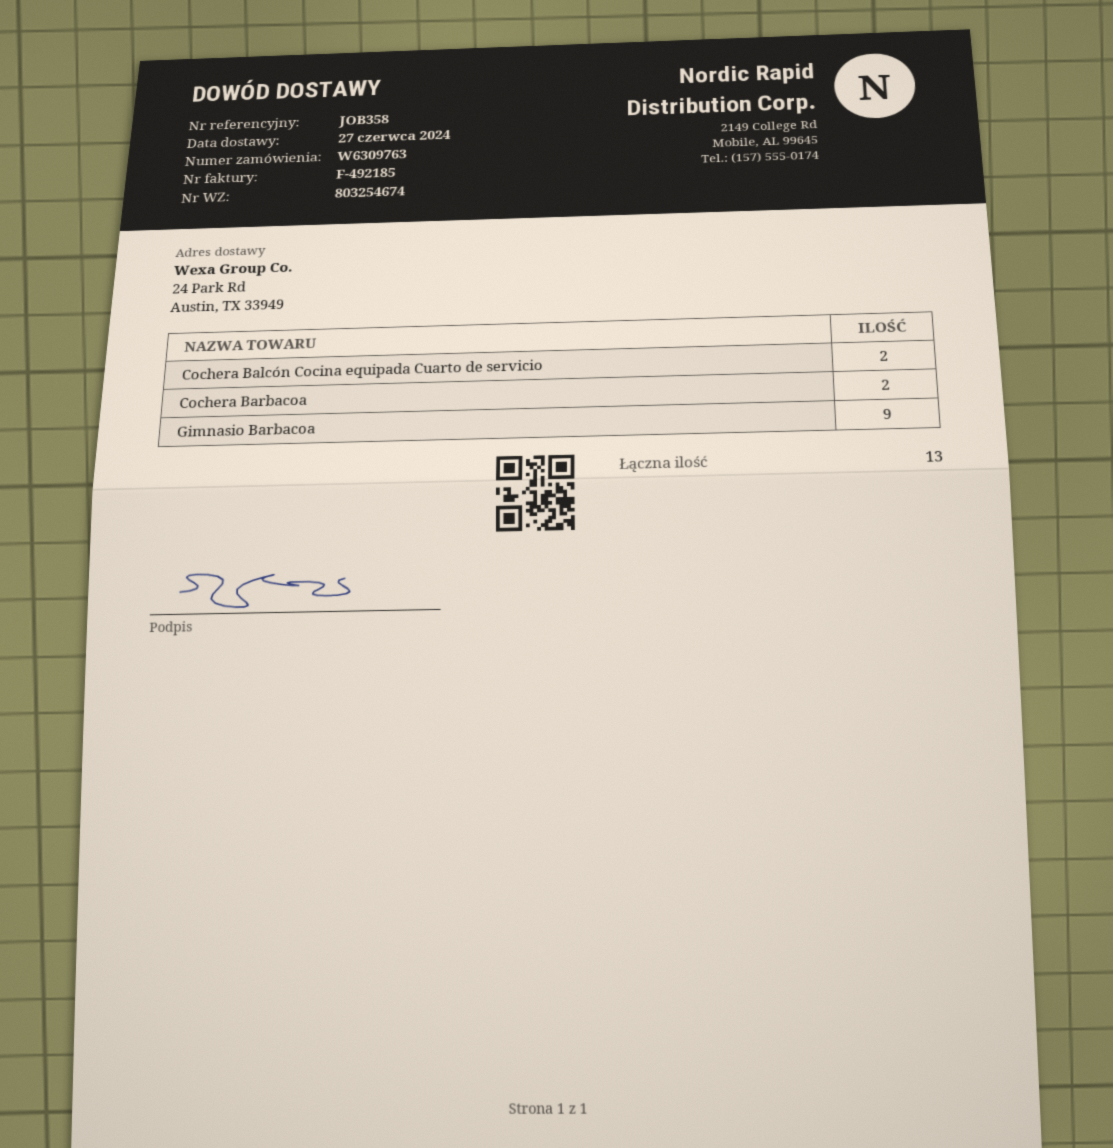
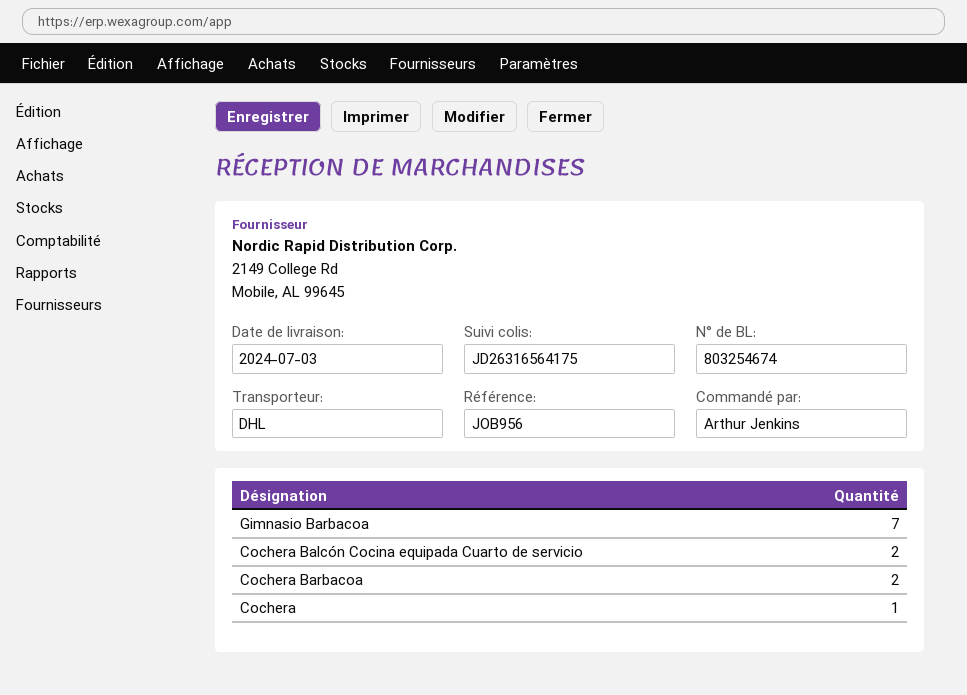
delivery date: 2024-06-27 -> 2024-07-03
reference: JOB358 -> JOB956
Gimnasio Barbacoa: 9 -> 7
Cochera: none -> 1

